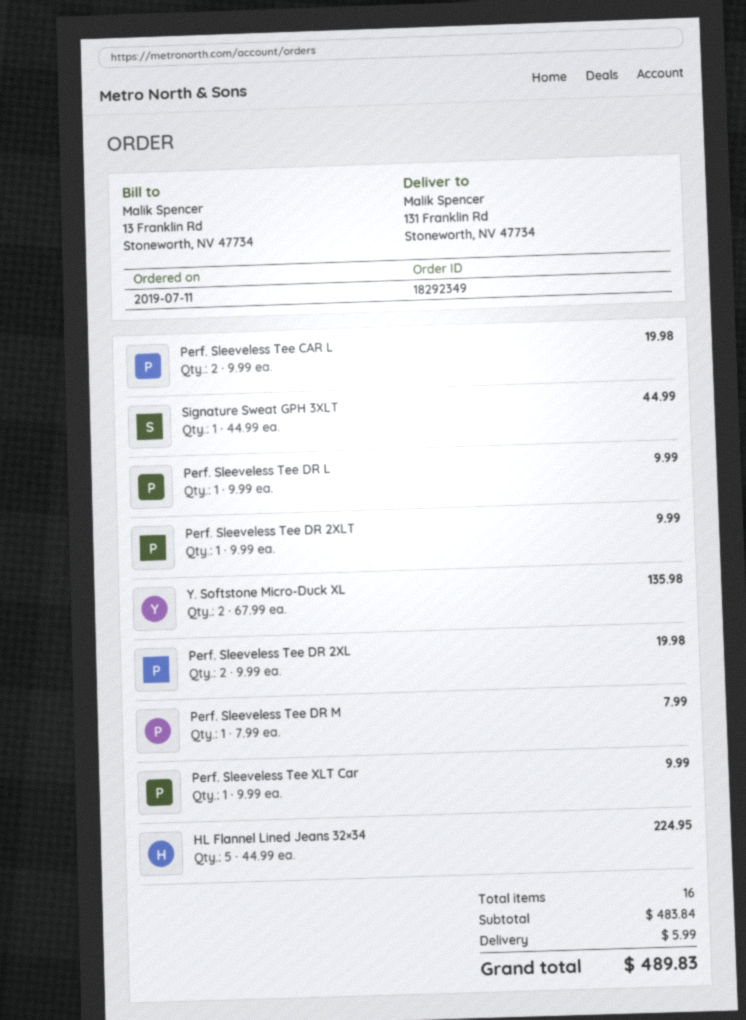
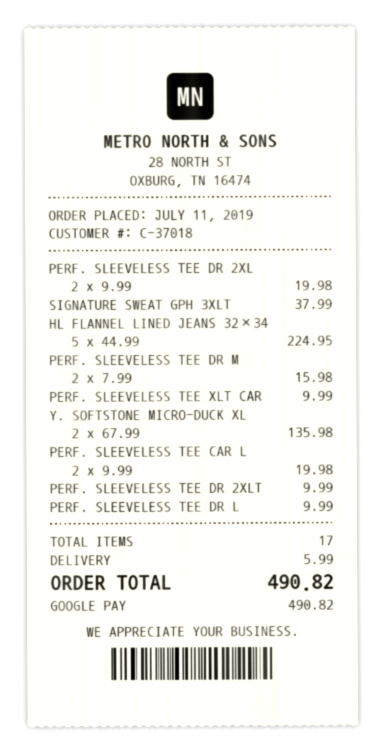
Signature Sweat GPH 3XLT: 1 x 44.99 = 44.99 -> 1 x 37.99 = 37.99
Perf. Sleeveless Tee DR M: 1 x 7.99 = 7.99 -> 2 x 7.99 = 15.98
total quantity: 16 -> 17
total: 489.83 -> 490.82

